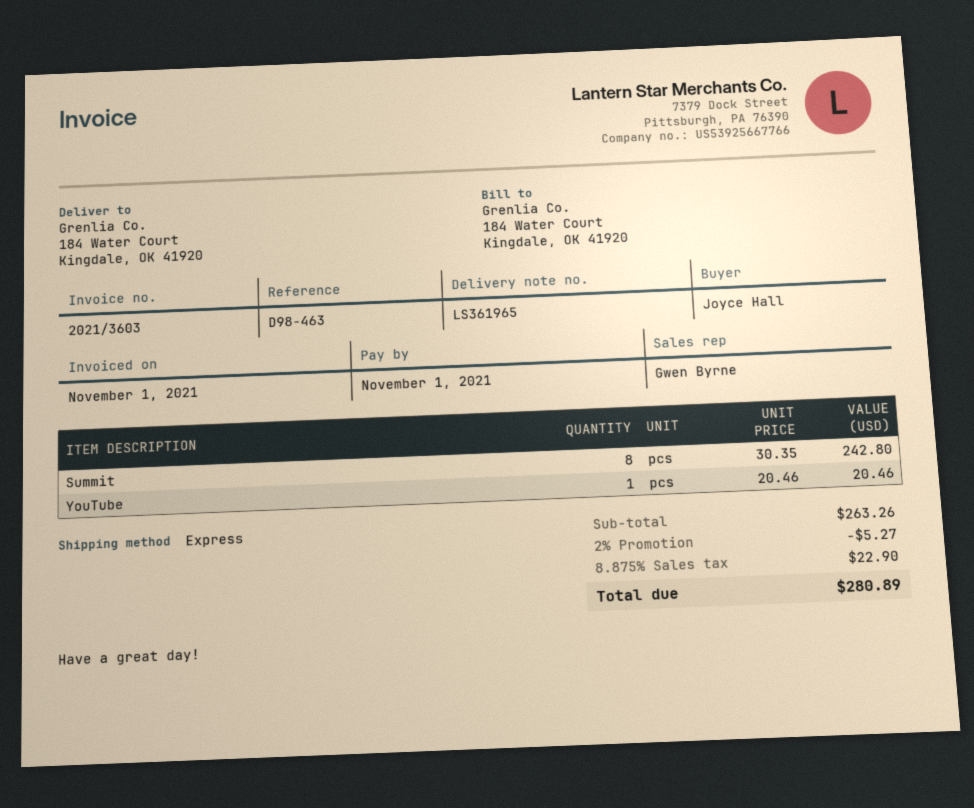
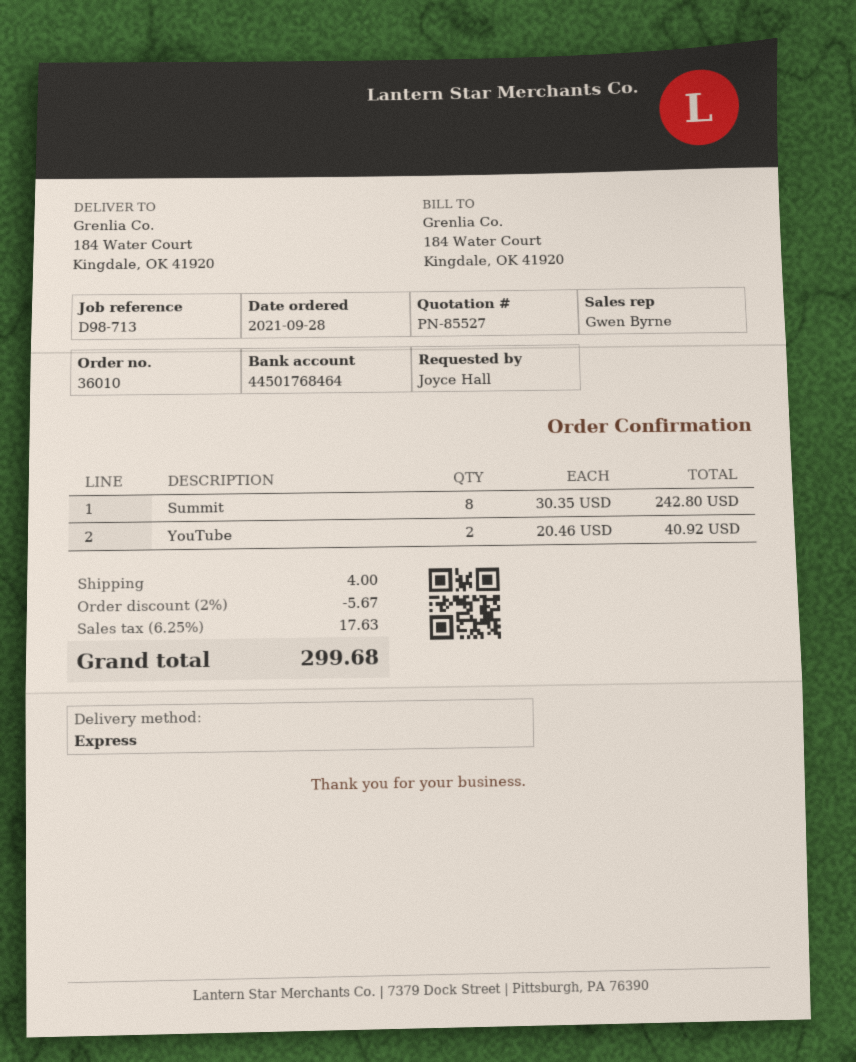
reference: D98-463 -> D98-713
YouTube: 1 x 20.46 = 20.46 -> 2 x 20.46 = 40.92
discount: 2% = 5.27 -> 2% = 5.67
shipping: none -> 4.00
tax: 8.875% = 22.90 -> 6.25% = 17.63
total: 280.89 -> 299.68

